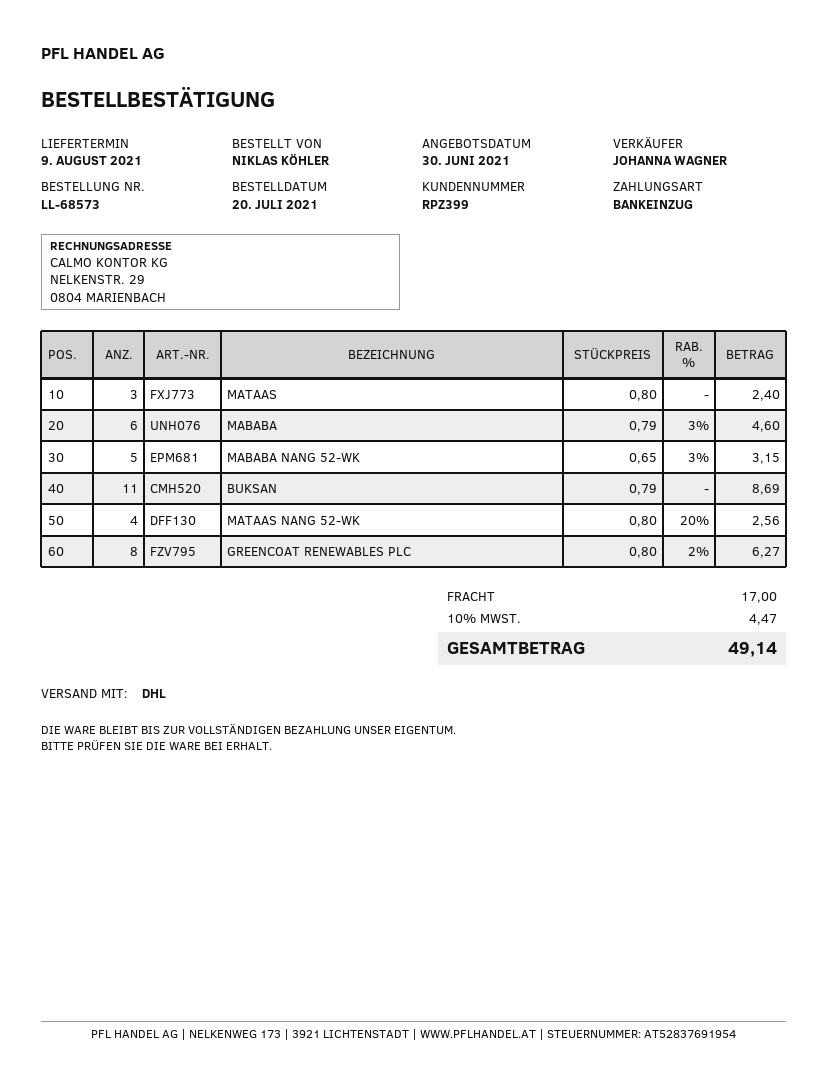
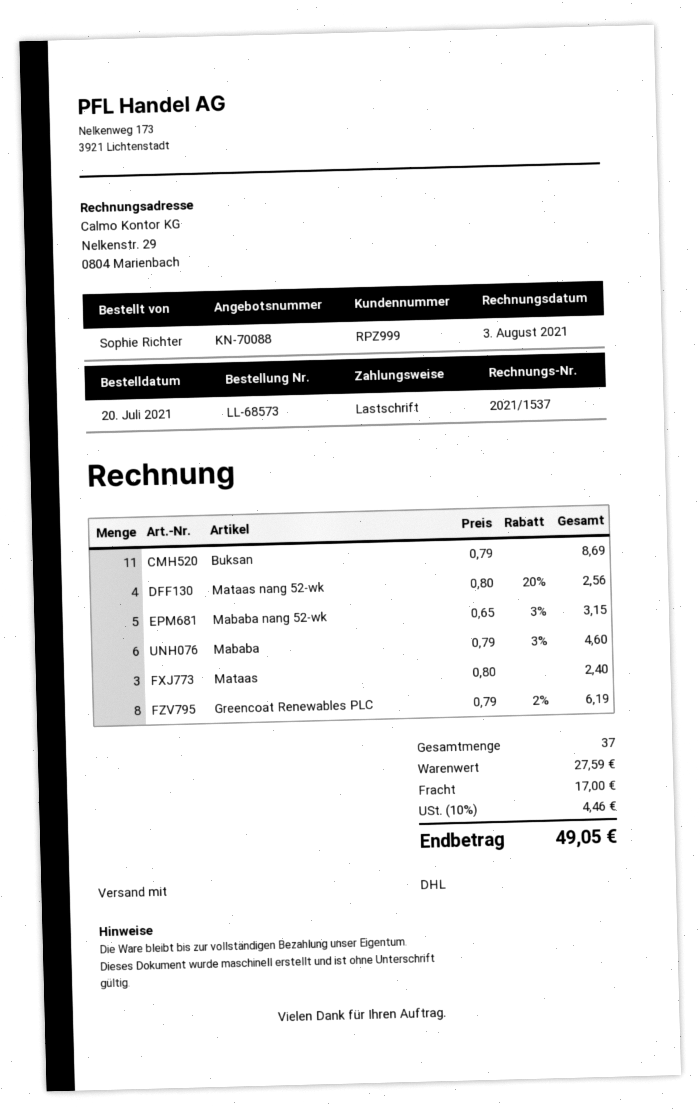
customer number: RPZ399 -> RPZ999
ordered by: NIKLAS KÖHLER -> Sophie Richter
GREENCOAT RENEWABLES PLC: 8 x 0.80 - 2% = 6.27 -> 8 x 0.79 - 2% = 6.19
tax: 10% = 4.47 -> 10% = 4.46
total: 49.14 -> 49.05

